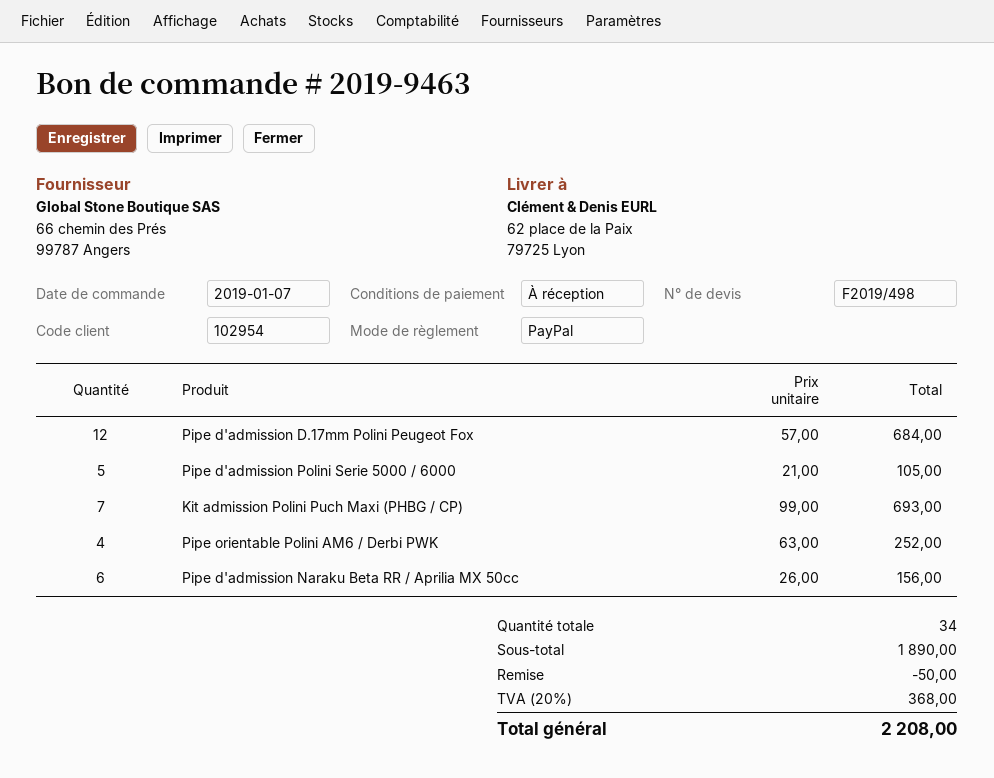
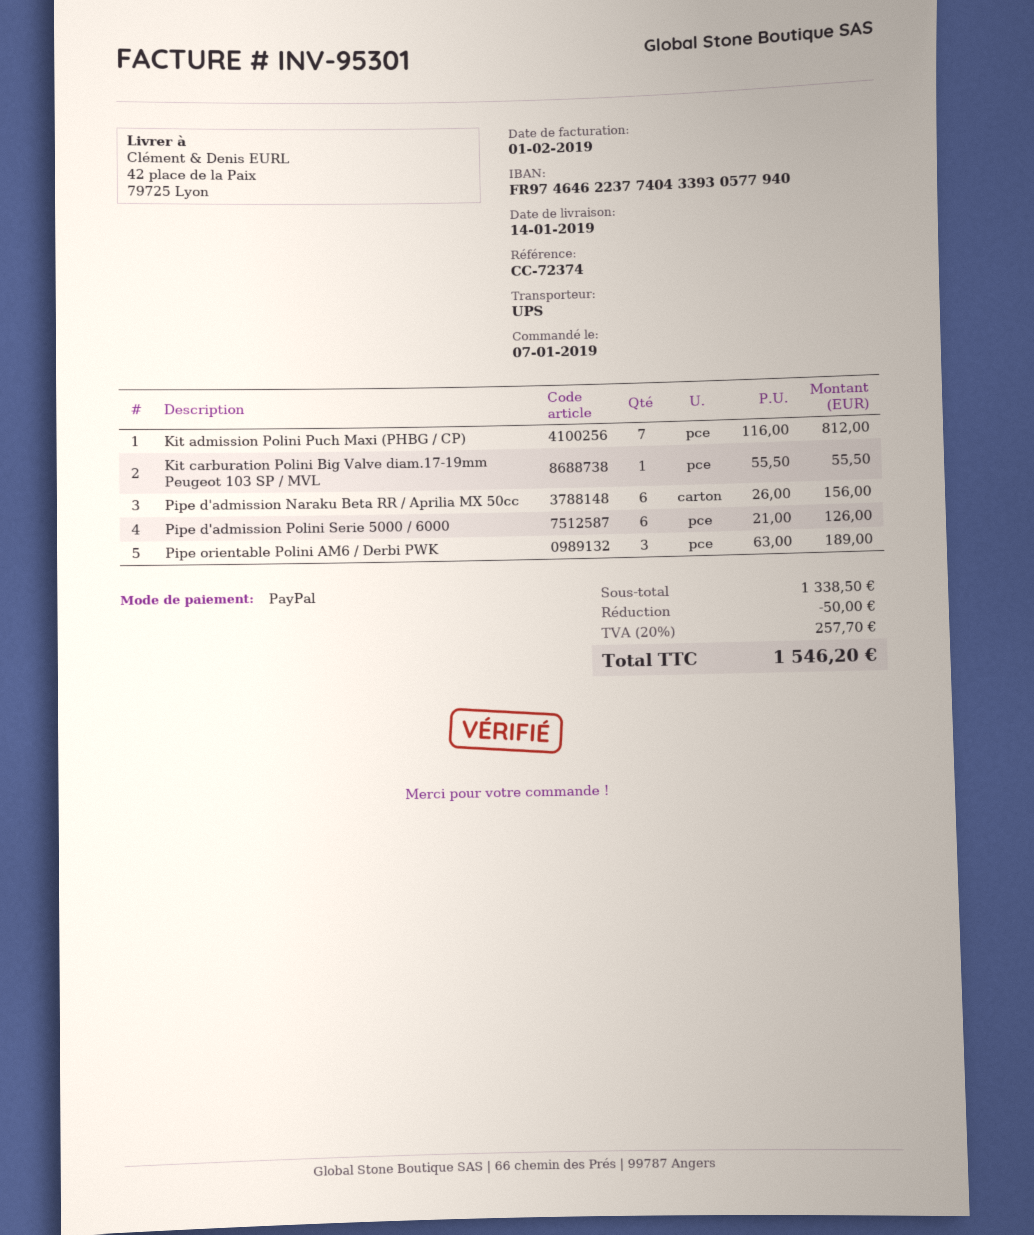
ship to: 62 place de la Paix, 79725 Lyon -> 42 place de la Paix, 79725 Lyon
Pipe d'admission D.17mm Polini Peugeot Fox: 12 x 57.00 = 684.00 -> none
Pipe d'admission Polini Serie 5000 / 6000: 5 x 21.00 = 105.00 -> 6 x 21.00 = 126.00
Kit admission Polini Puch Maxi (PHBG / CP): 7 x 99.00 = 693.00 -> 7 x 116.00 = 812.00
Pipe orientable Polini AM6 / Derbi PWK: 4 x 63.00 = 252.00 -> 3 x 63.00 = 189.00
Kit carburation Polini Big Valve diam.17-19mm Peugeot 103 SP / MVL: none -> 1 x 55.50 = 55.50
subtotal: 1890.00 -> 1338.50
tax: 20% = 368.00 -> 20% = 257.70
total: 2208.00 -> 1546.20

